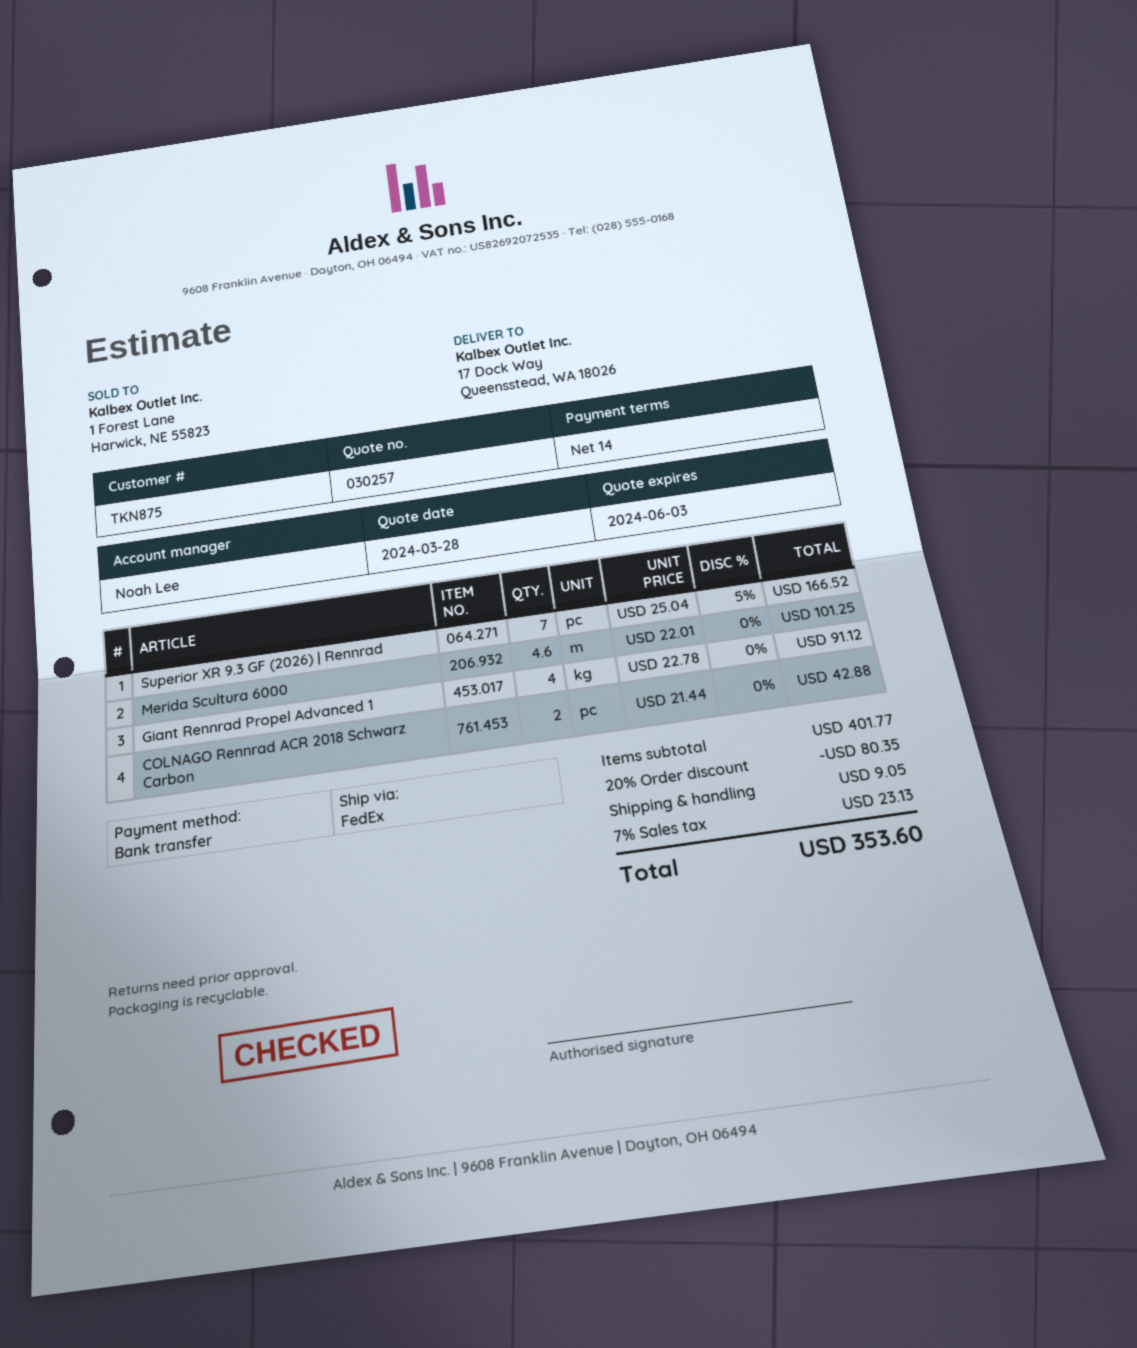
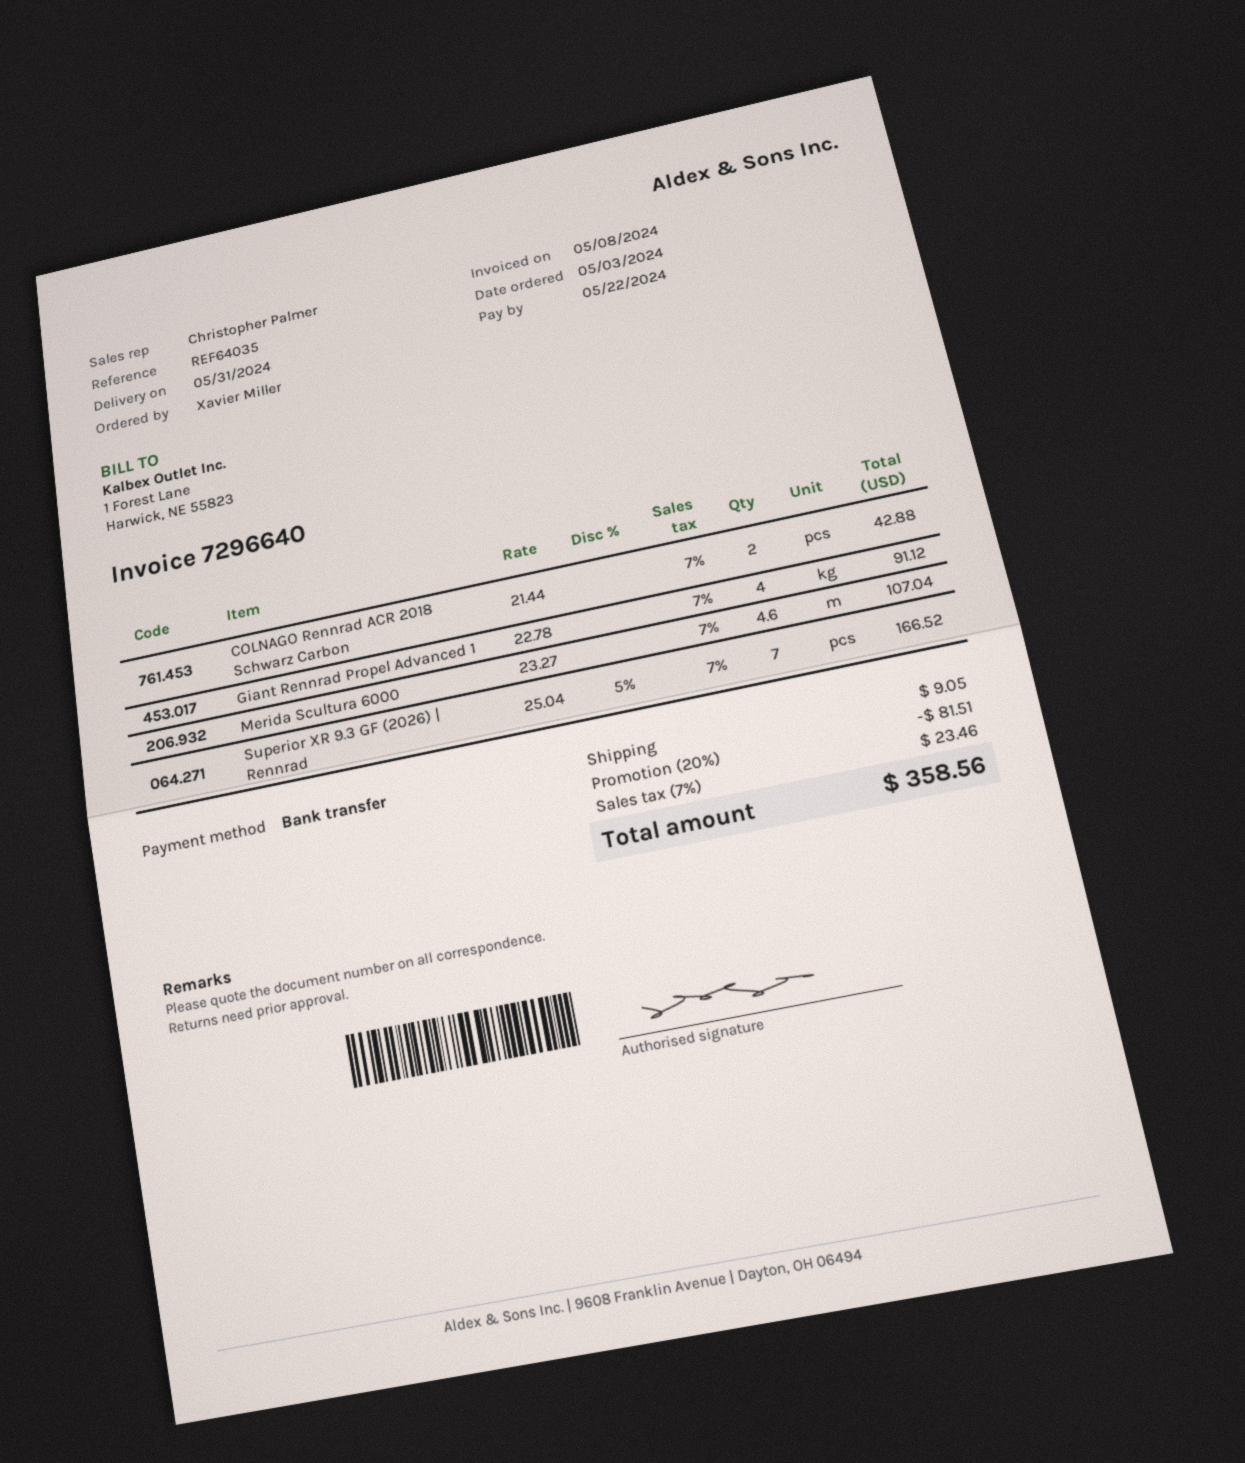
sales rep: Noah Lee -> Christopher Palmer
Merida Scultura 6000: 4.6 x 22.01 = 101.25 -> 4.6 x 23.27 = 107.04
discount: 20% = 80.35 -> 20% = 81.51
tax: 7% = 23.13 -> 7% = 23.46
total: 353.60 -> 358.56

